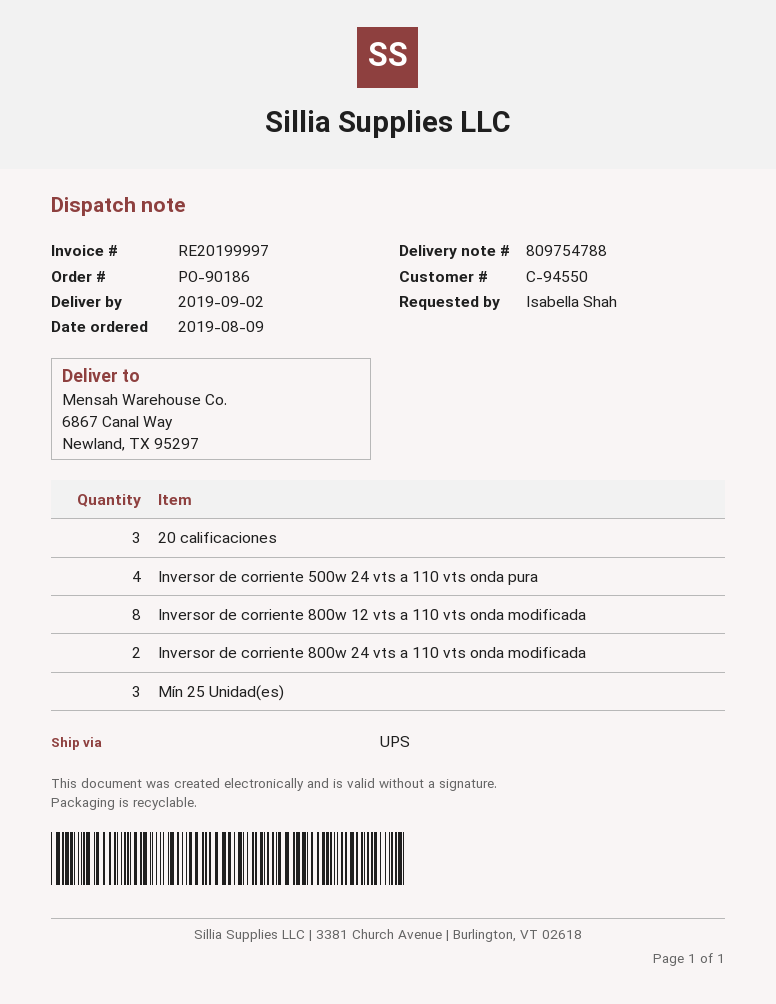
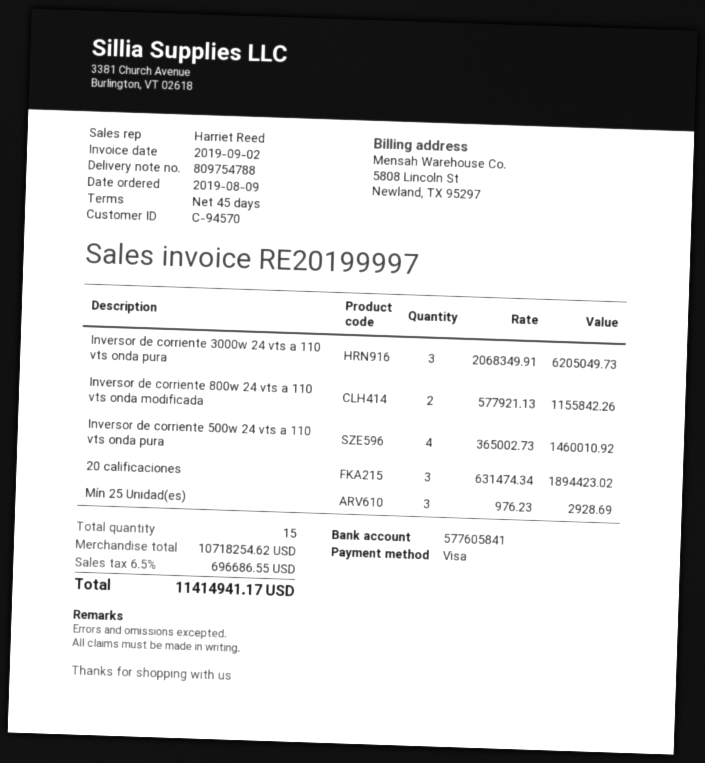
customer number: C-94550 -> C-94570
Inversor de corriente 800w 12 vts a 110 vts onda modificada: 8 -> none
Inversor de corriente 3000w 24 vts a 110 vts onda pura: none -> 3

